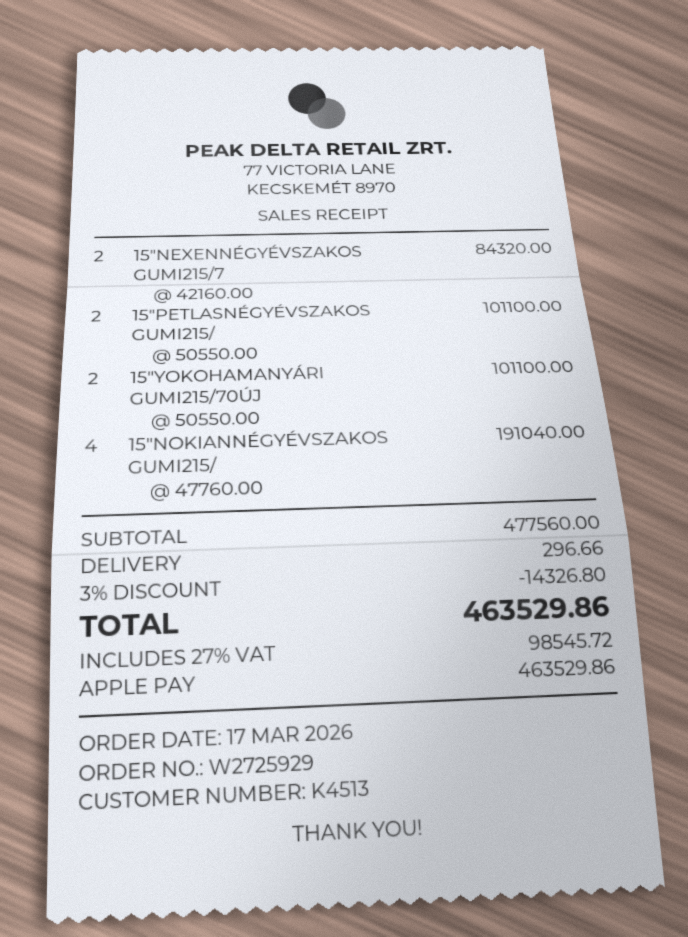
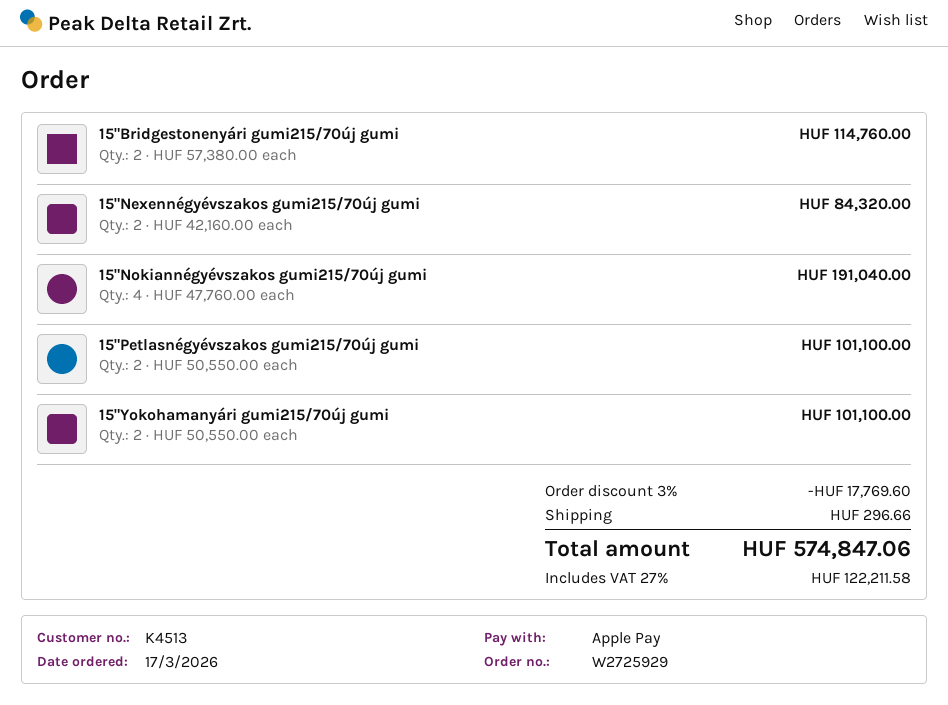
15"Bridgestonenyári gumi215/70új gumi: none -> 2 x 57380.00 = 114760.00
discount: 3% = 14326.80 -> 3% = 17769.60
tax: 27% = 98545.72 -> 27% = 122211.58
total: 463529.86 -> 574847.06

